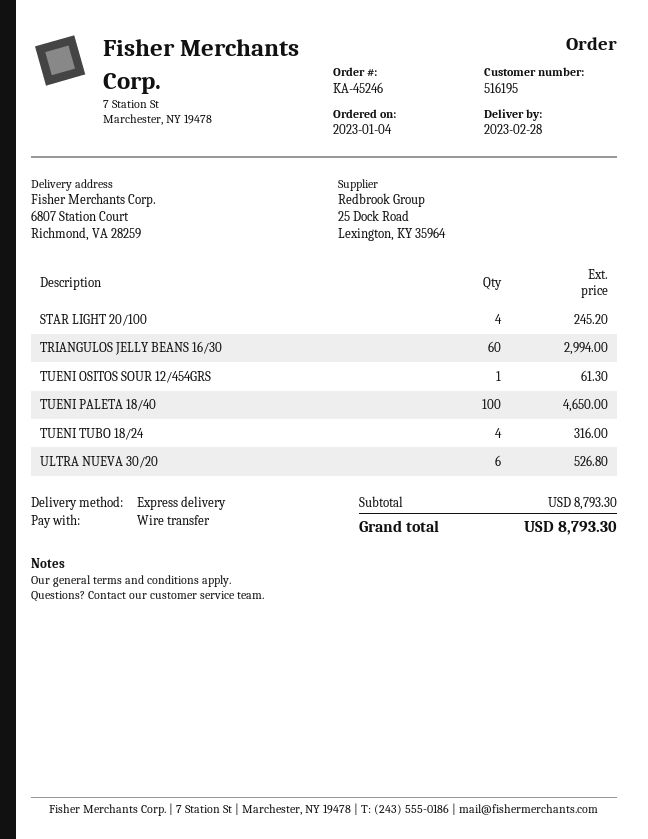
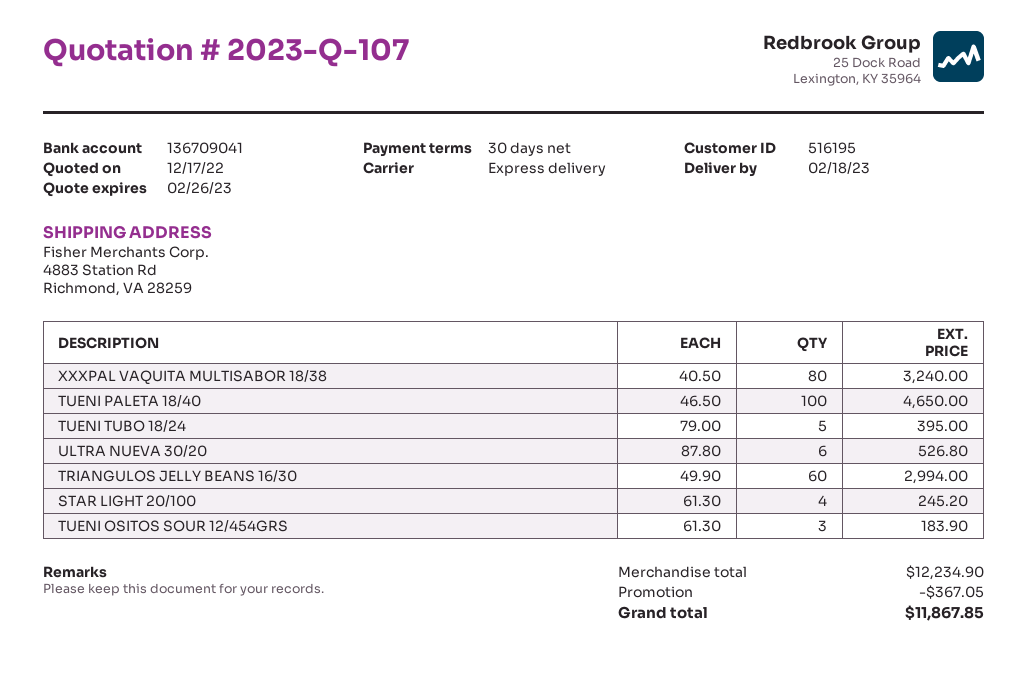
delivery date: 2023-02-28 -> 2023-02-18
ship to: 6807 Station Court, Richmond, VA 28259 -> 4883 Station Rd, Richmond, VA 28259
TUENI OSITOS SOUR 12/454GRS: 1 for 61.30 -> 3 for 183.90
TUENI TUBO 18/24: 4 for 316.00 -> 5 for 395.00
XXXPAL VAQUITA MULTISABOR 18/38: none -> 80 for 3240.00
subtotal: 8793.30 -> 12234.90
discount: none -> 367.05
total: 8793.30 -> 11867.85

